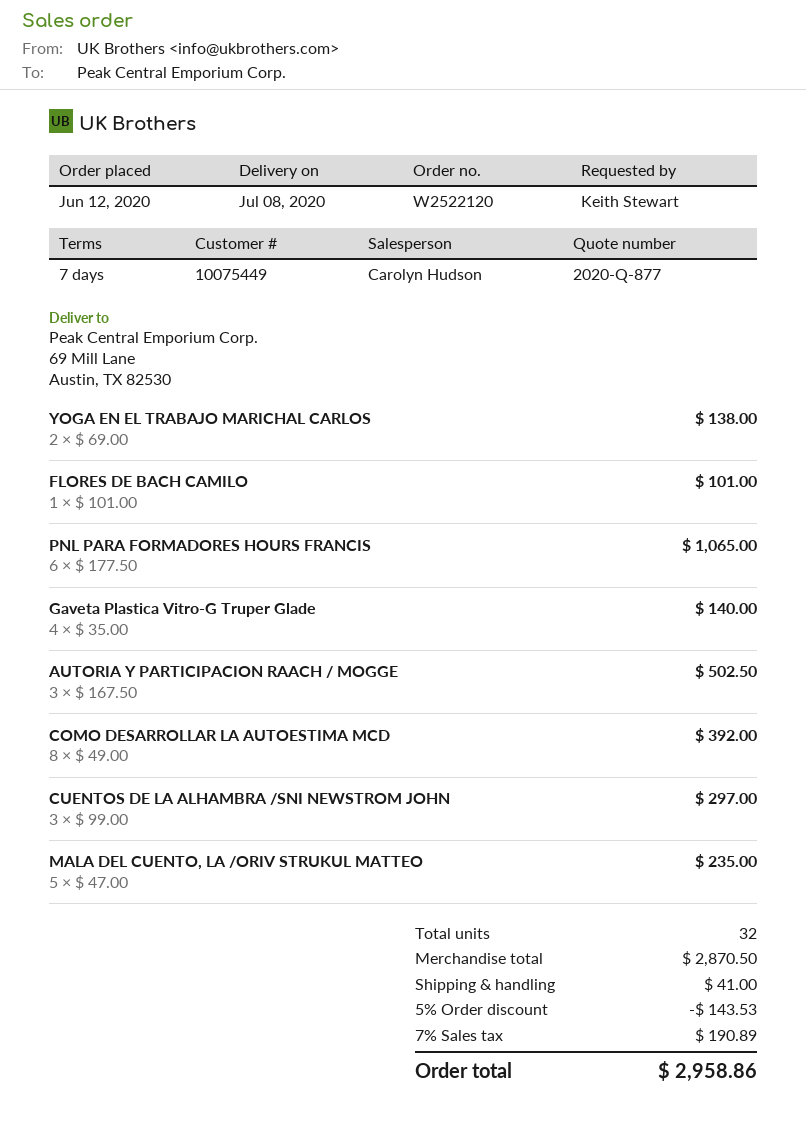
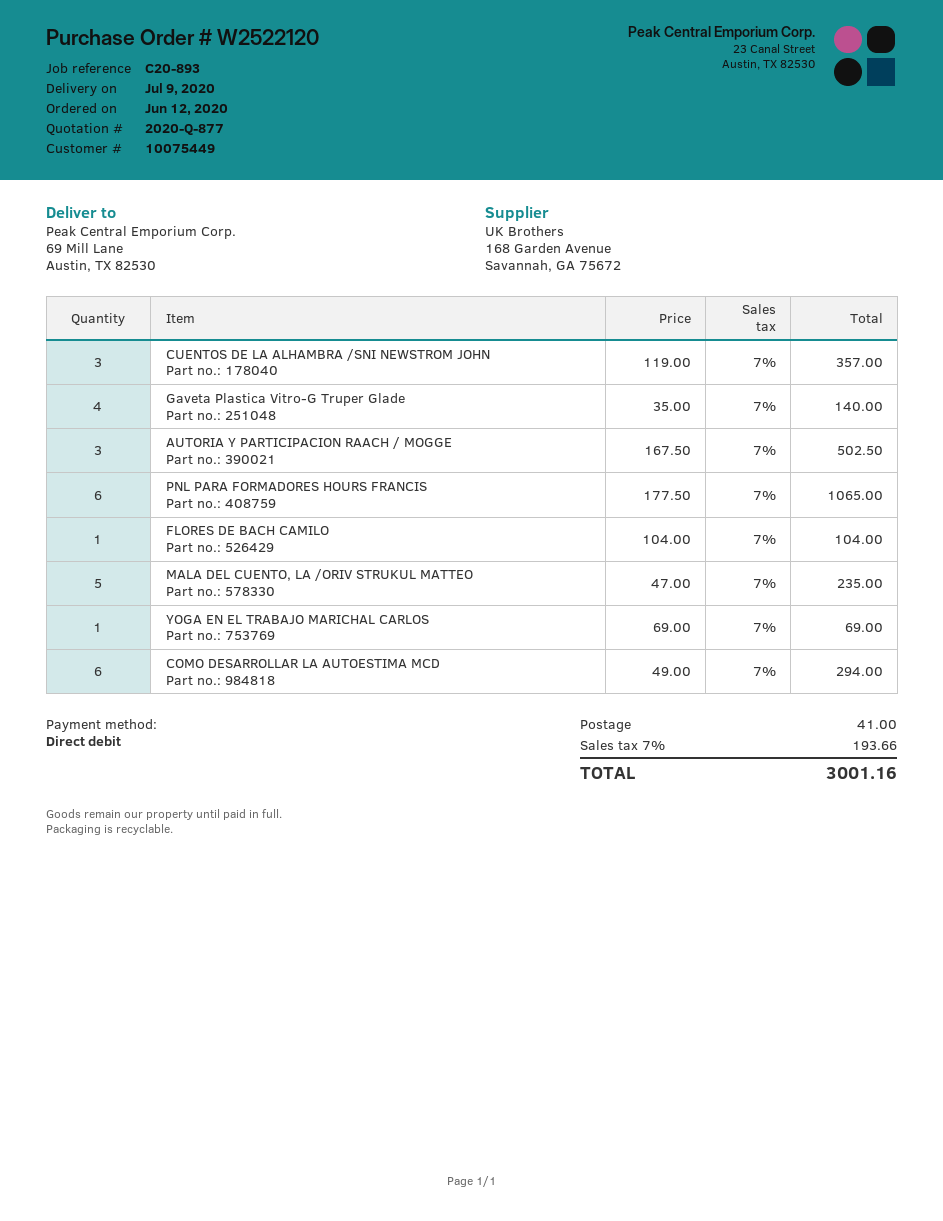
delivery date: 2020-07-08 -> 2020-07-09
YOGA EN EL TRABAJO MARICHAL CARLOS: 2 x 69.00 = 138.00 -> 1 x 69.00 = 69.00
FLORES DE BACH CAMILO: 1 x 101.00 = 101.00 -> 1 x 104.00 = 104.00
COMO DESARROLLAR LA AUTOESTIMA MCD: 8 x 49.00 = 392.00 -> 6 x 49.00 = 294.00
CUENTOS DE LA ALHAMBRA /SNI NEWSTROM JOHN: 3 x 99.00 = 297.00 -> 3 x 119.00 = 357.00
discount: 5% = 143.53 -> none
tax: 7% = 190.89 -> 7% = 193.66
total: 2958.86 -> 3001.16

